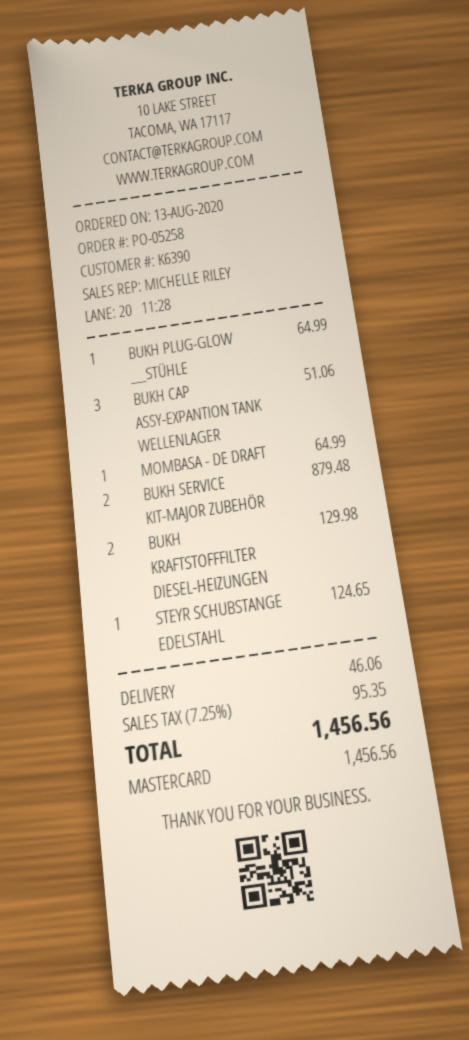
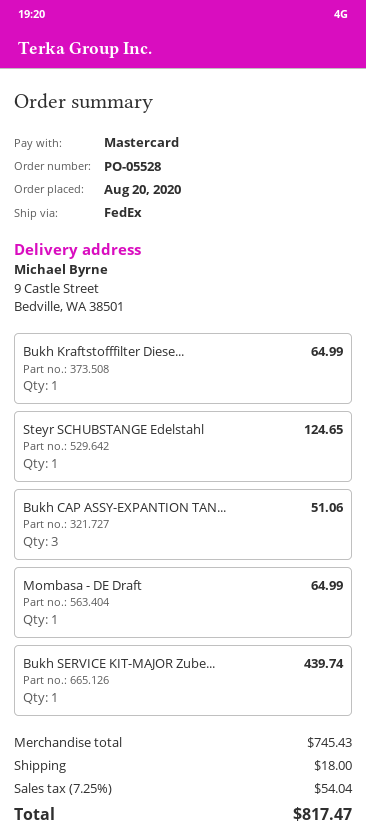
order number: PO-05258 -> PO-05528
order date: 2020-08-13 -> 2020-08-20
BUKH PLUG-GLOW __STÜHLE: 1 for 64.99 -> none
BUKH SERVICE KIT-MAJOR ZUBEHÖR: 2 for 879.48 -> 1 for 439.74
BUKH KRAFTSTOFFFILTER DIESEL-HEIZUNGEN: 2 for 129.98 -> 1 for 64.99
shipping: 46.06 -> 18.00
tax: 7.25% = 95.35 -> 7.25% = 54.04
total: 1456.56 -> 817.47

